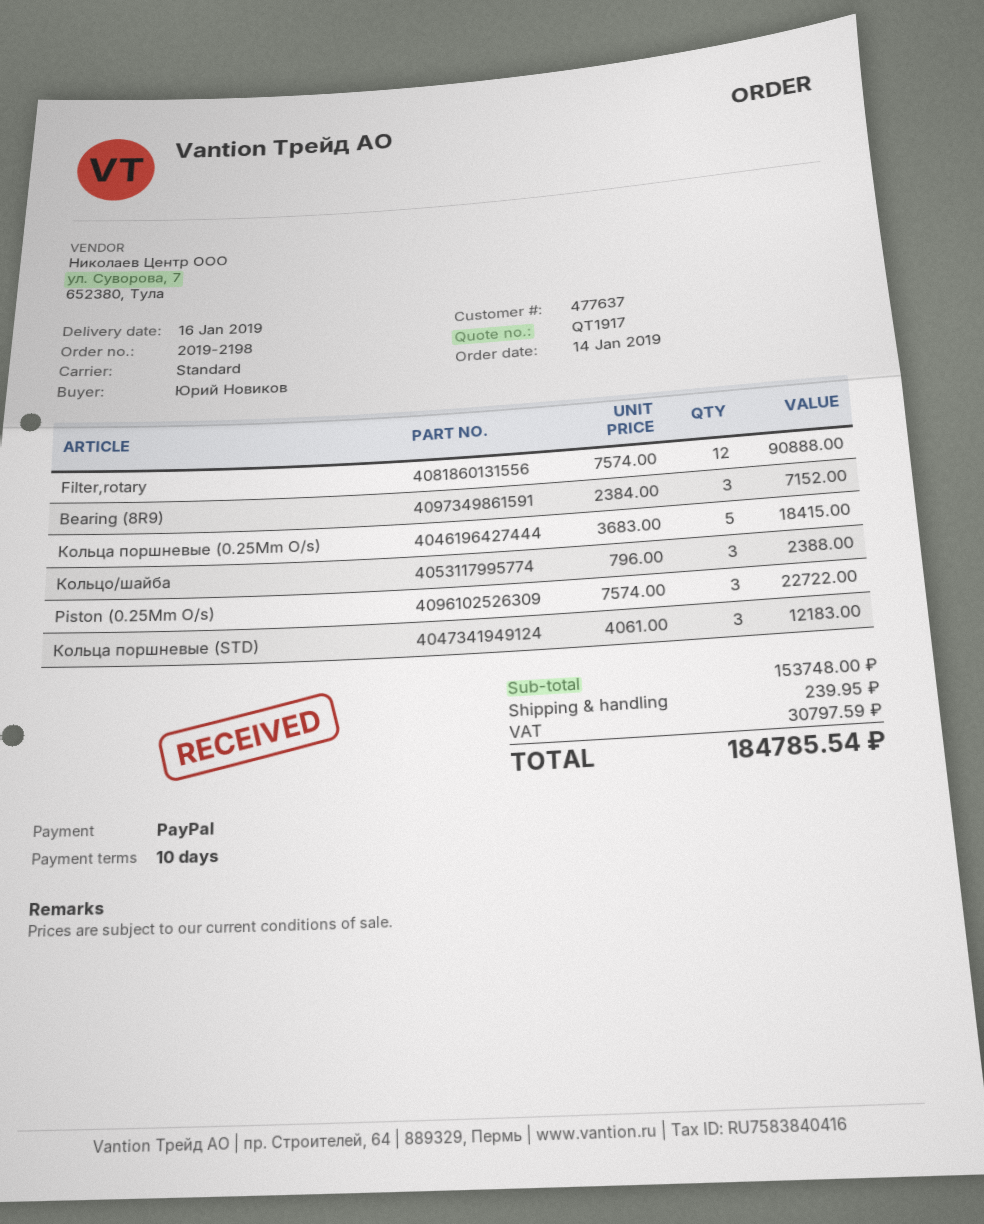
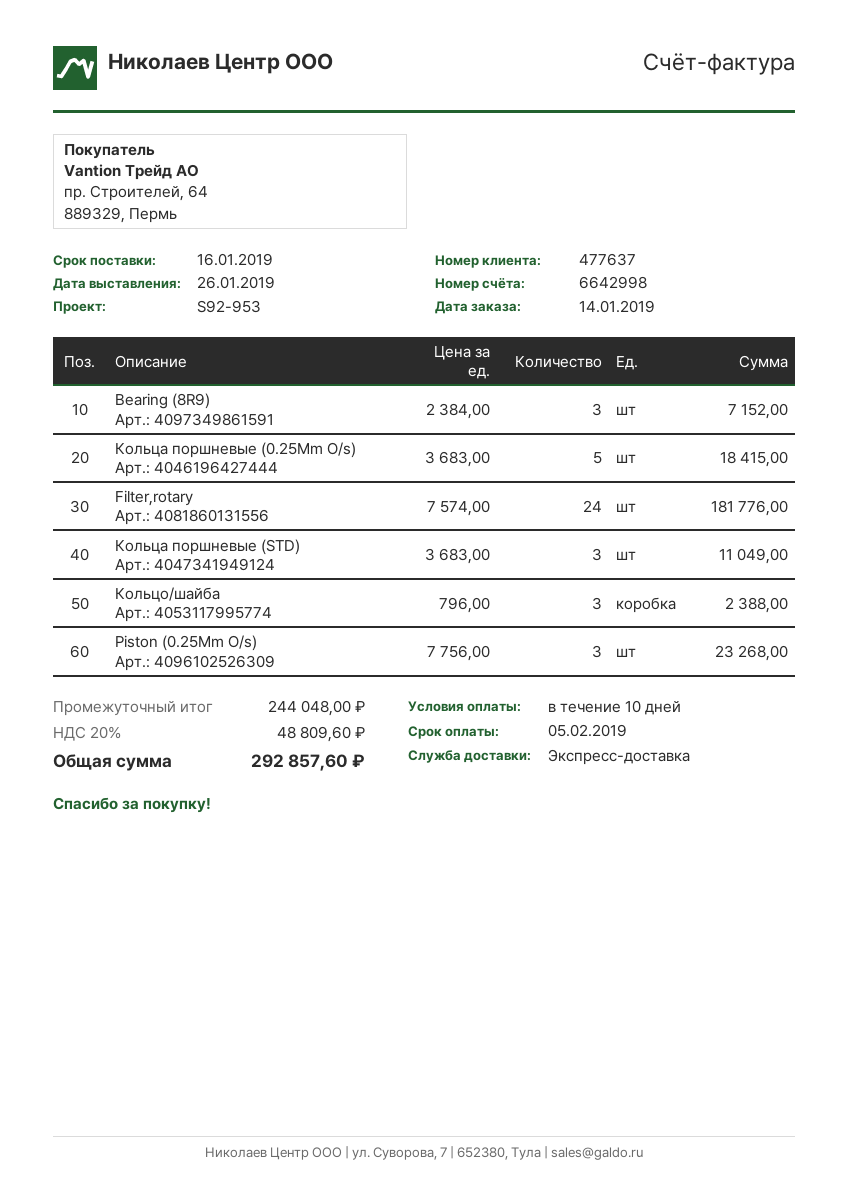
shipping method: standard -> express
Filter,rotary: 12 x 7574.00 = 90888.00 -> 24 x 7574.00 = 181776.00
Piston (0.25Mm O/s): 3 x 7574.00 = 22722.00 -> 3 x 7756.00 = 23268.00
Кольца поршневые (STD): 3 x 4061.00 = 12183.00 -> 3 x 3683.00 = 11049.00
subtotal: 153748.00 -> 244048.00
shipping: 239.95 -> none
tax: 30797.59 -> 48809.60
total: 184785.54 -> 292857.60

